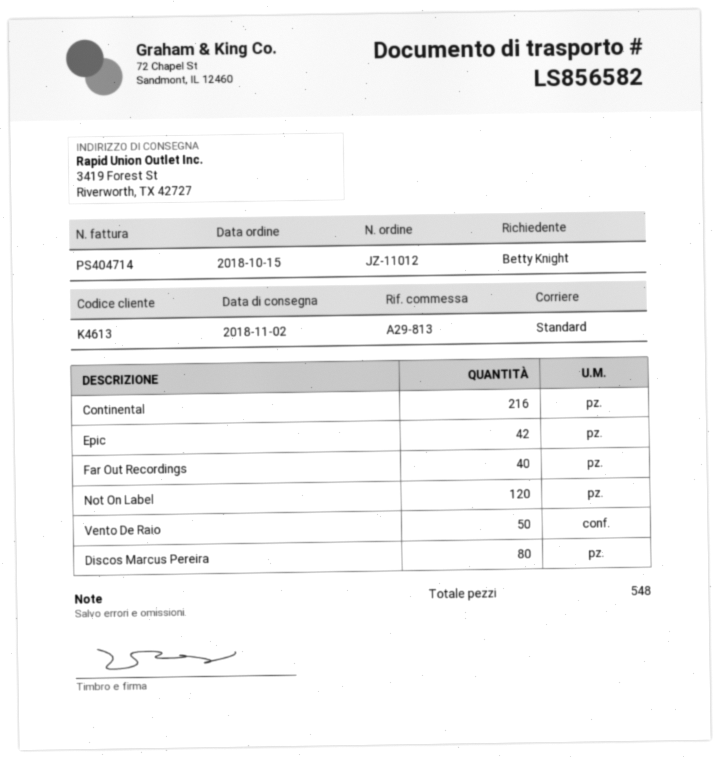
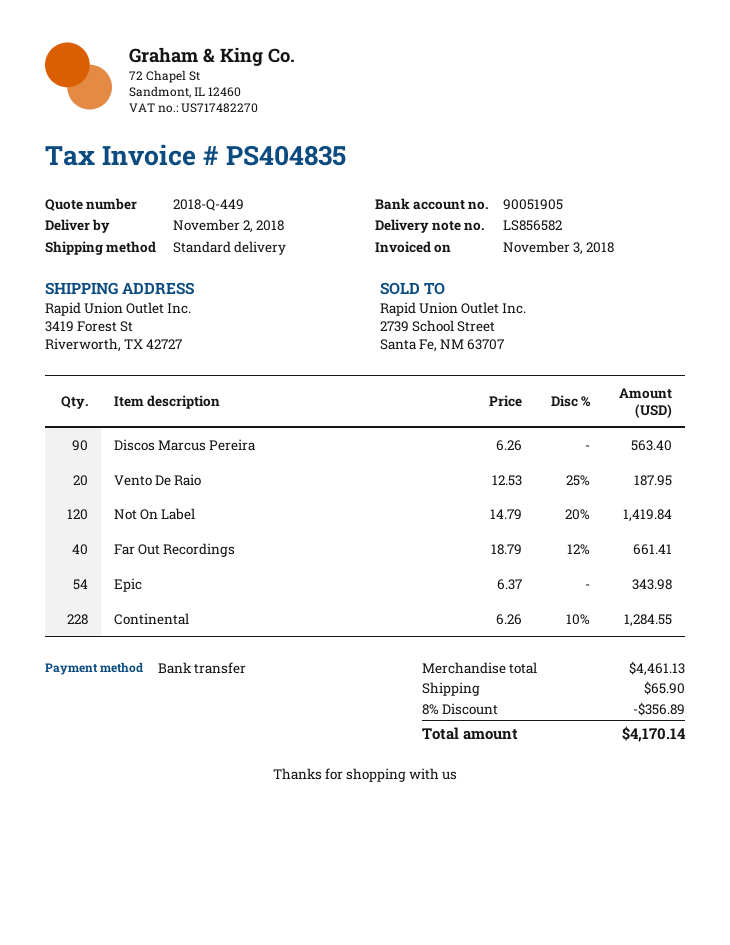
invoice number: PS404714 -> PS404835
Continental: 216 -> 228
Epic: 42 -> 54
Vento De Raio: 50 -> 20
Discos Marcus Pereira: 80 -> 90

